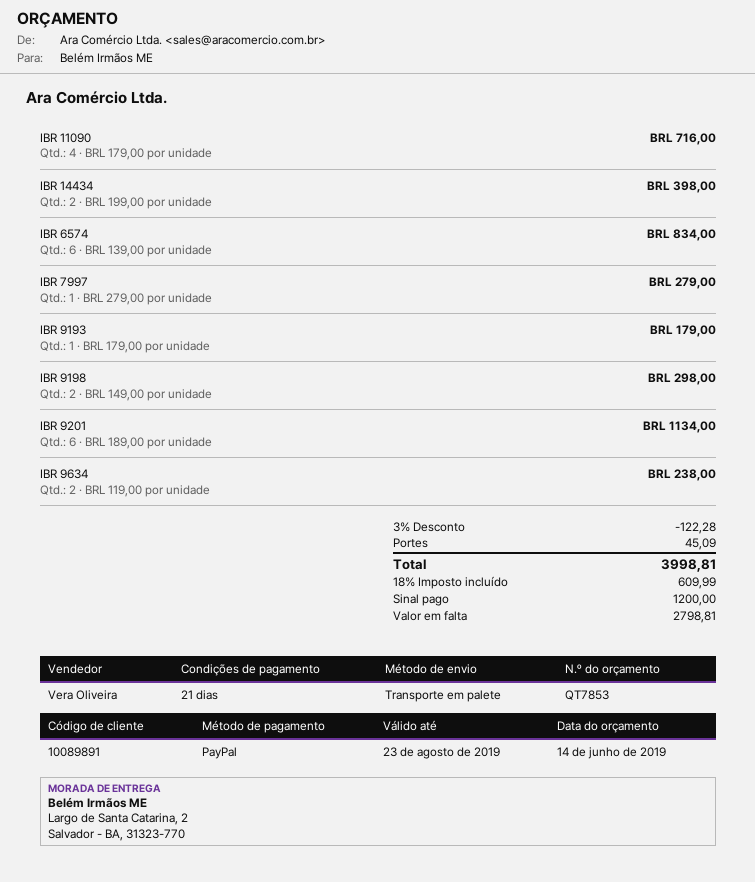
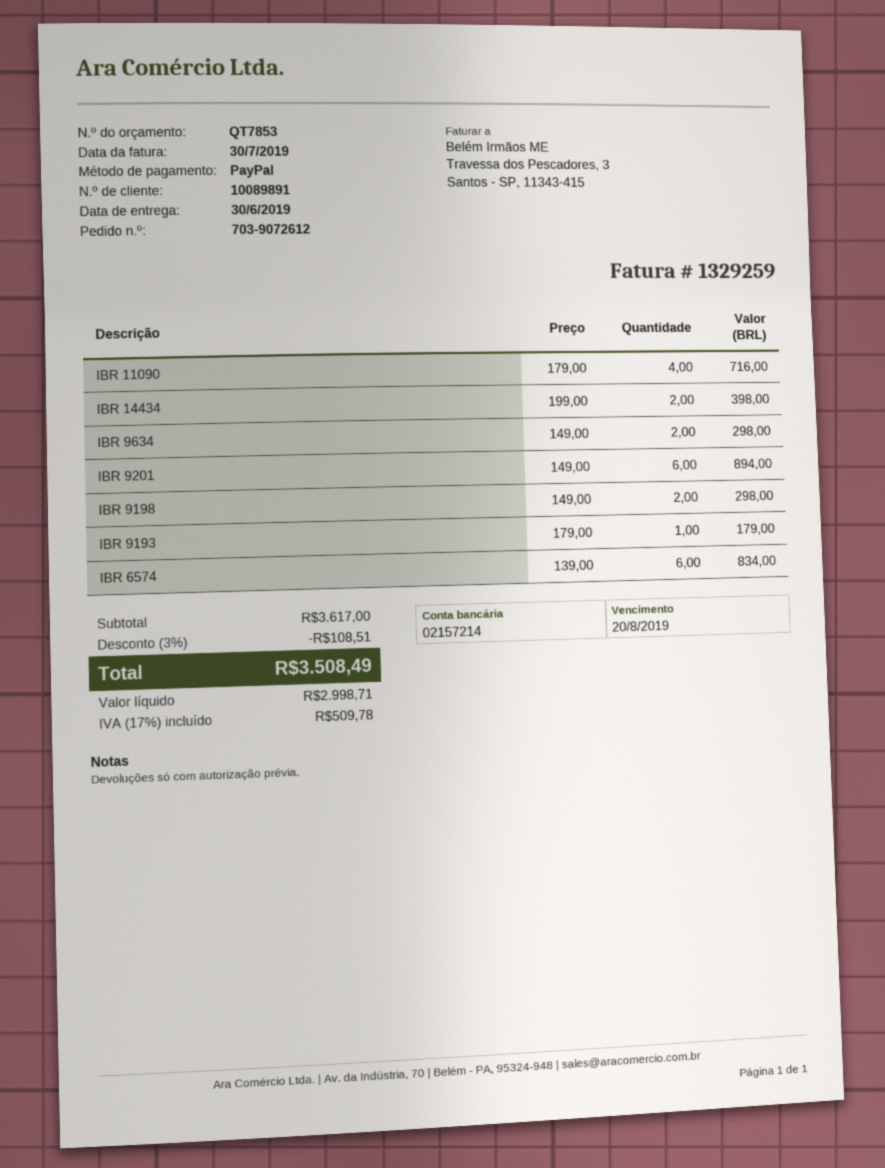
IBR 7997: 1 x 279.00 = 279.00 -> none
IBR 9201: 6 x 189.00 = 1134.00 -> 6 x 149.00 = 894.00
IBR 9634: 2 x 119.00 = 238.00 -> 2 x 149.00 = 298.00
discount: 3% = 122.28 -> 3% = 108.51
shipping: 45.09 -> none
tax: 18% = 609.99 -> 17% = 509.78
total: 3998.81 -> 3508.49

